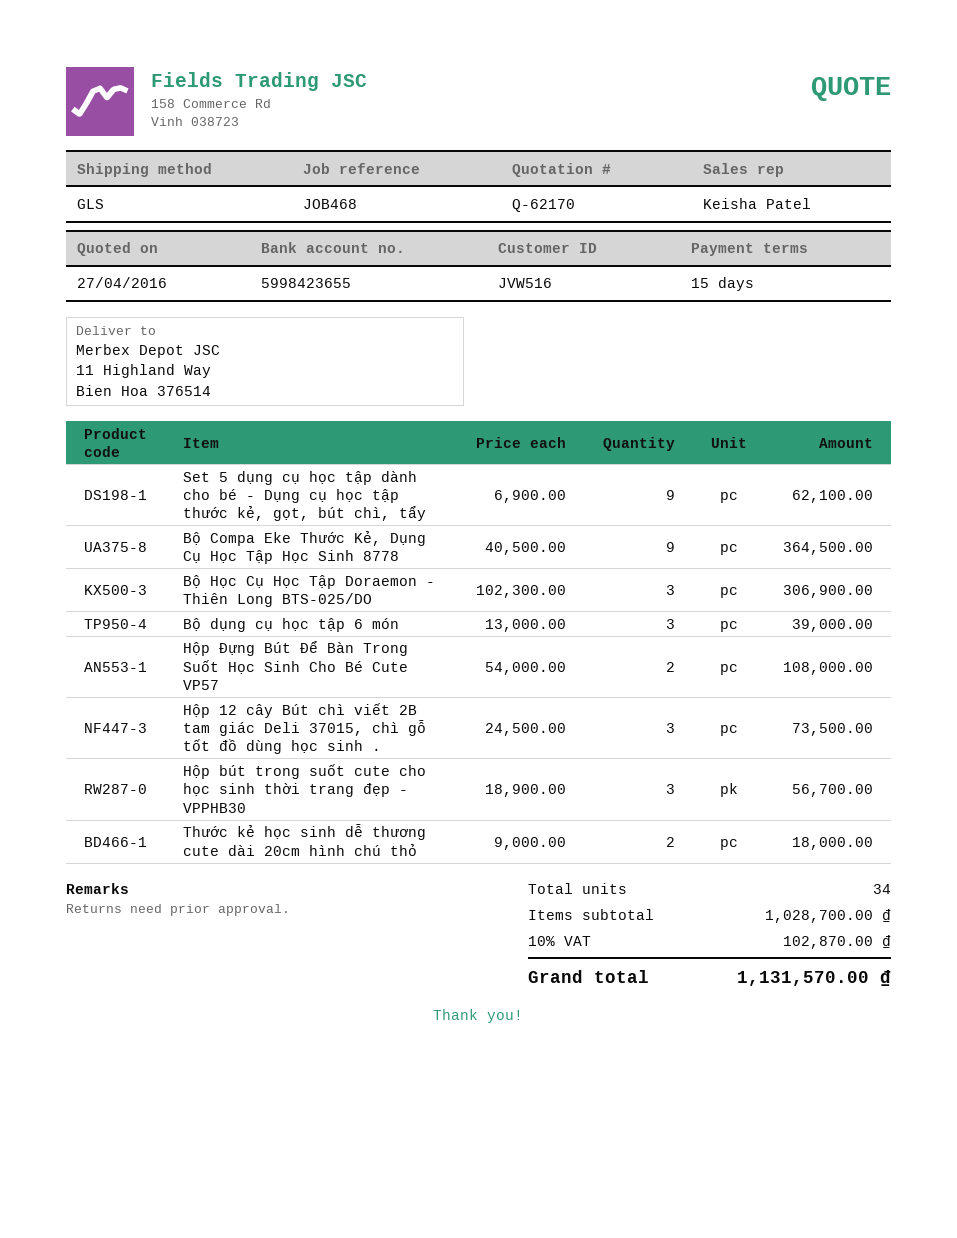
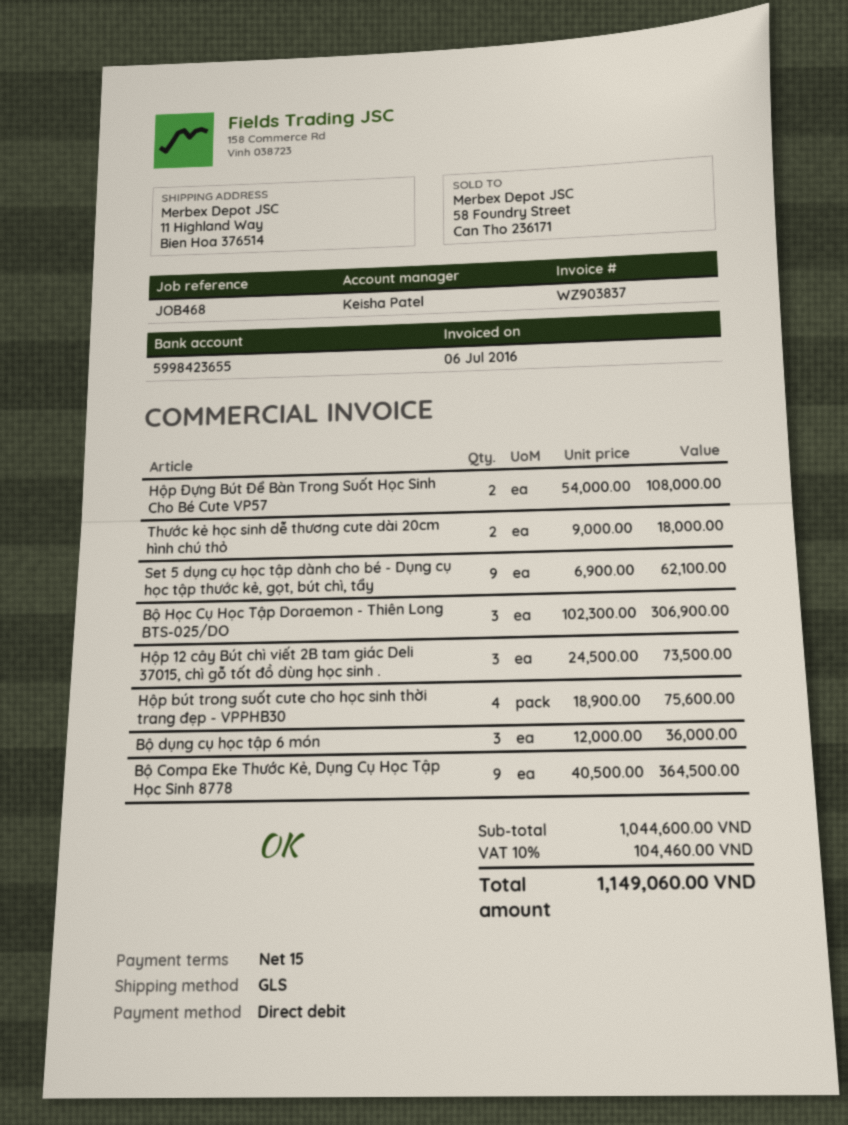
Bộ dụng cụ học tập 6 món: 3 x 13000.00 = 39000.00 -> 3 x 12000.00 = 36000.00
Hộp bút trong suốt cute cho học sinh thời trang đẹp - VPPHB30: 3 x 18900.00 = 56700.00 -> 4 x 18900.00 = 75600.00
subtotal: 1028700.00 -> 1044600.00
tax: 10% = 102870.00 -> 10% = 104460.00
total: 1131570.00 -> 1149060.00

